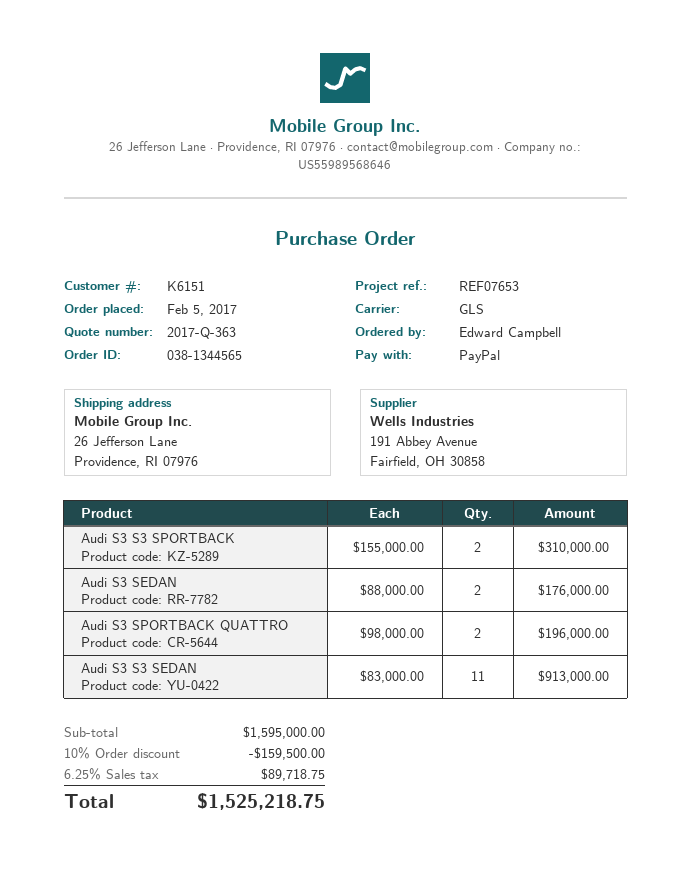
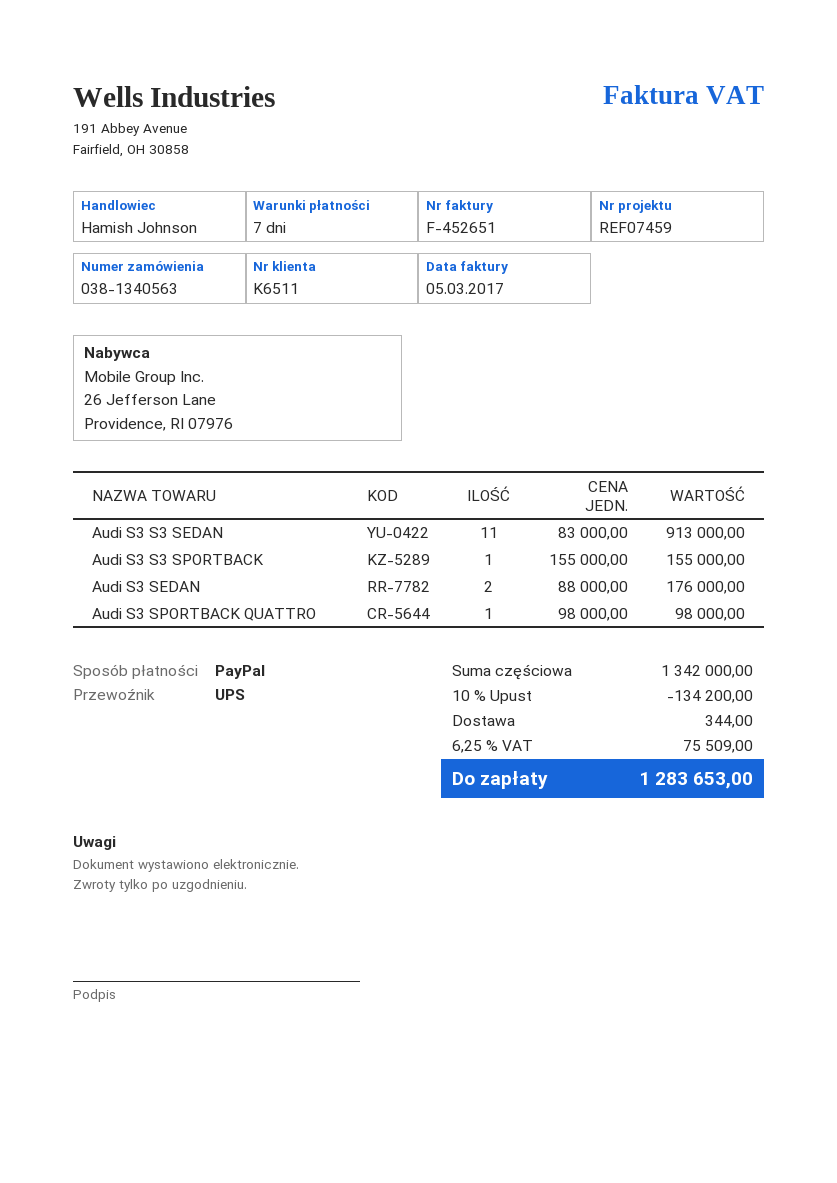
order number: 038-1344565 -> 038-1340563
customer number: K6151 -> K6511
reference: REF07653 -> REF07459
shipping method: GLS -> UPS
Audi S3 S3 SPORTBACK: 2 x 155000.00 = 310000.00 -> 1 x 155000.00 = 155000.00
Audi S3 SPORTBACK QUATTRO: 2 x 98000.00 = 196000.00 -> 1 x 98000.00 = 98000.00
subtotal: 1595000.00 -> 1342000.00
discount: 10% = 159500.00 -> 10% = 134200.00
shipping: none -> 344.00
tax: 6.25% = 89718.75 -> 6.25% = 75509.00
total: 1525218.75 -> 1283653.00

